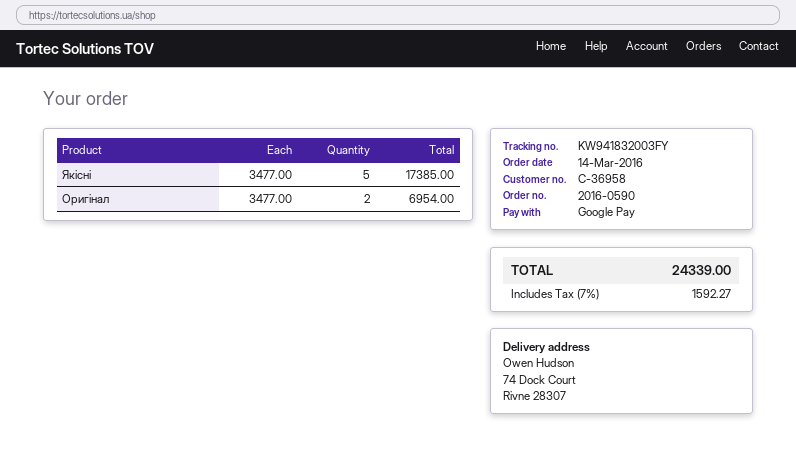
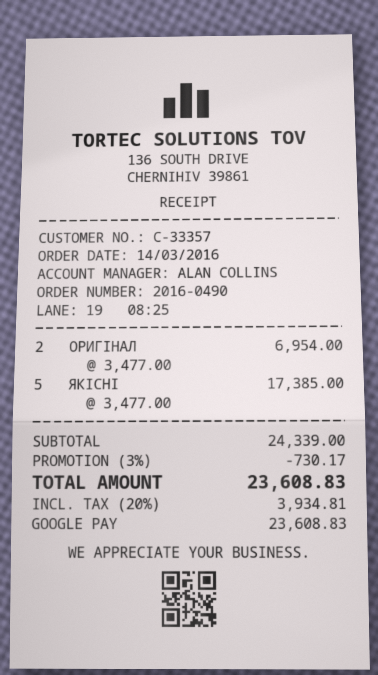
order number: 2016-0590 -> 2016-0490
customer number: C-36958 -> C-33357
discount: none -> 3% = 730.17
tax: 7% = 1592.27 -> 20% = 3934.81
total: 24339.00 -> 23608.83

